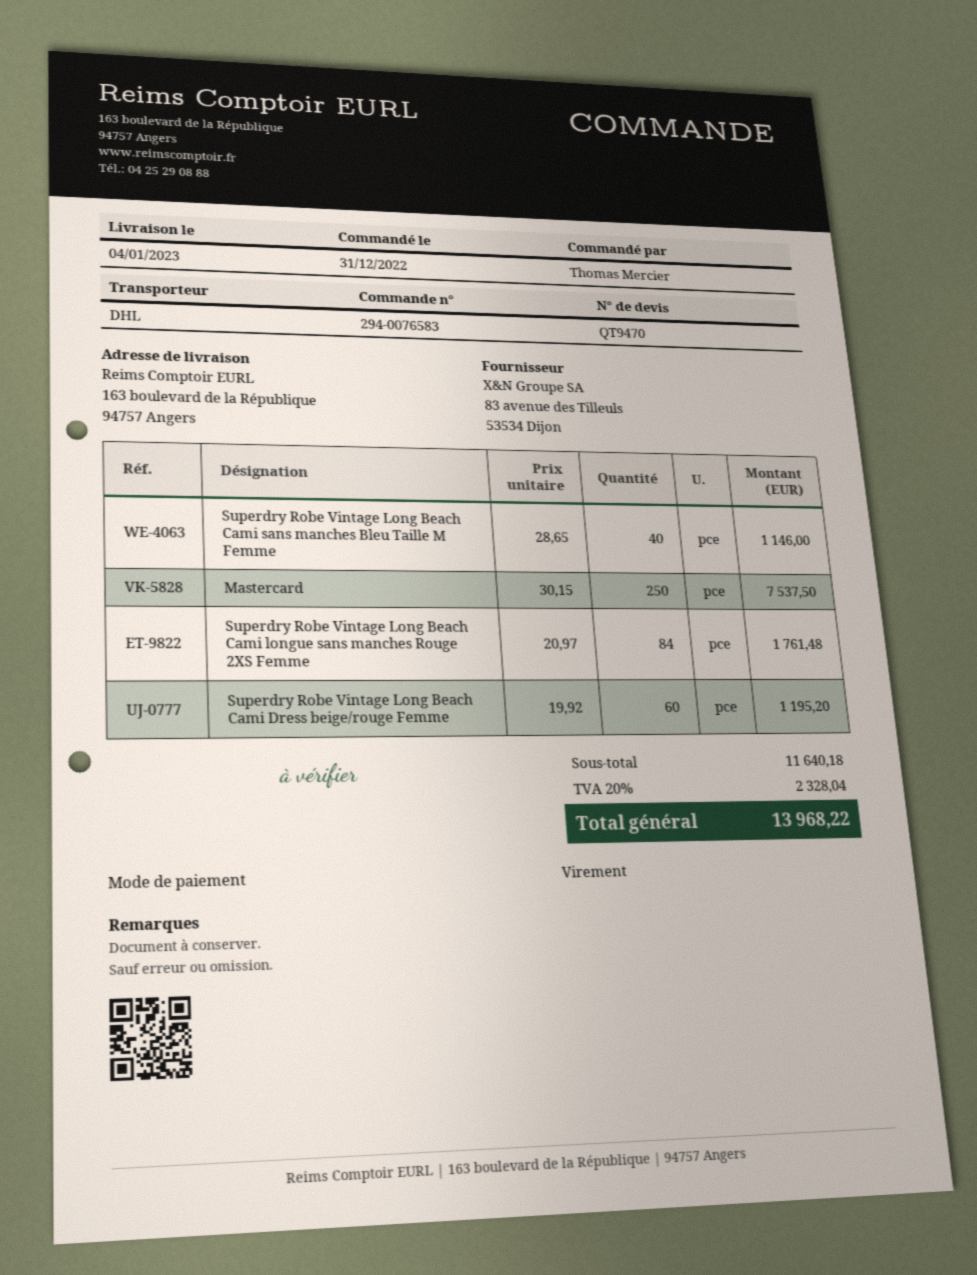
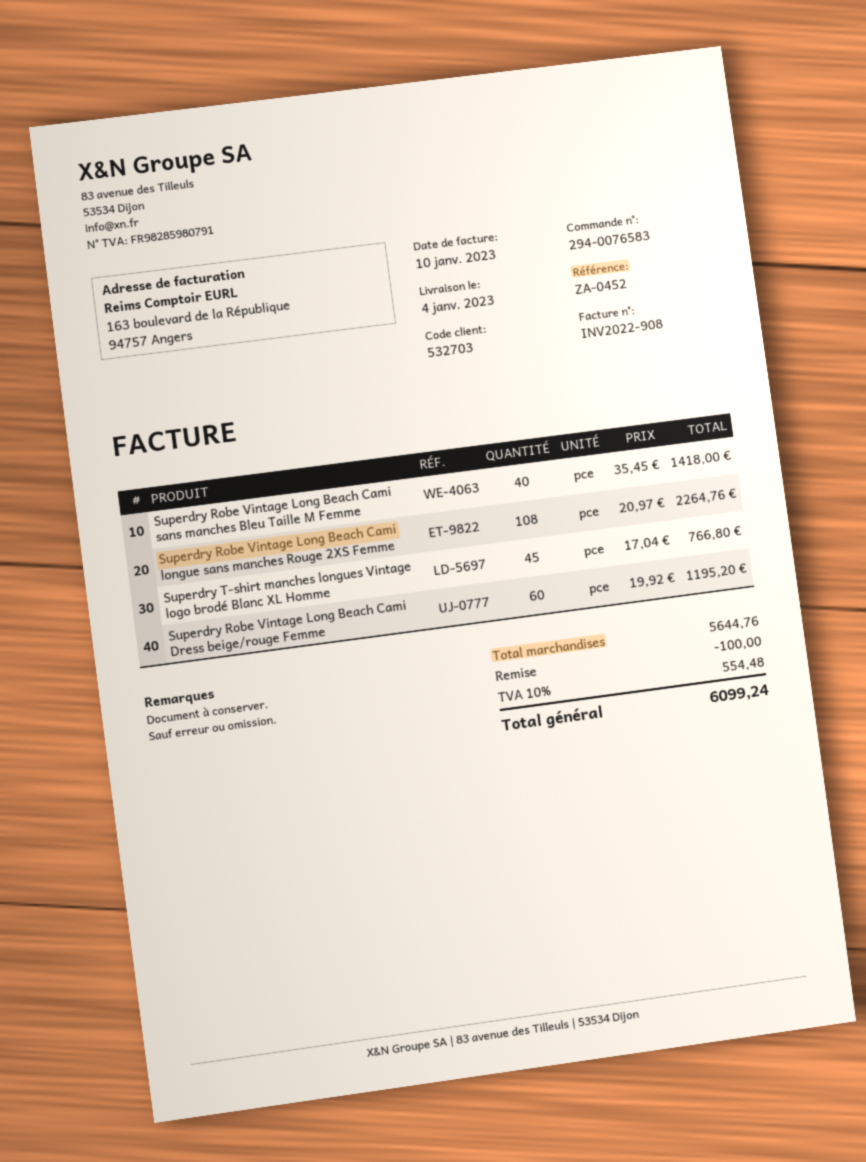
Superdry Robe Vintage Long Beach Cami sans manches Bleu Taille M Femme: 40 x 28.65 = 1146.00 -> 40 x 35.45 = 1418.00
Mastercard: 250 x 30.15 = 7537.50 -> none
Superdry Robe Vintage Long Beach Cami longue sans manches Rouge 2XS Femme: 84 x 20.97 = 1761.48 -> 108 x 20.97 = 2264.76
Superdry T-shirt manches longues Vintage logo brodé Blanc XL Homme: none -> 45 x 17.04 = 766.80
subtotal: 11640.18 -> 5644.76
discount: none -> 100.00
tax: 20% = 2328.04 -> 10% = 554.48
total: 13968.22 -> 6099.24

